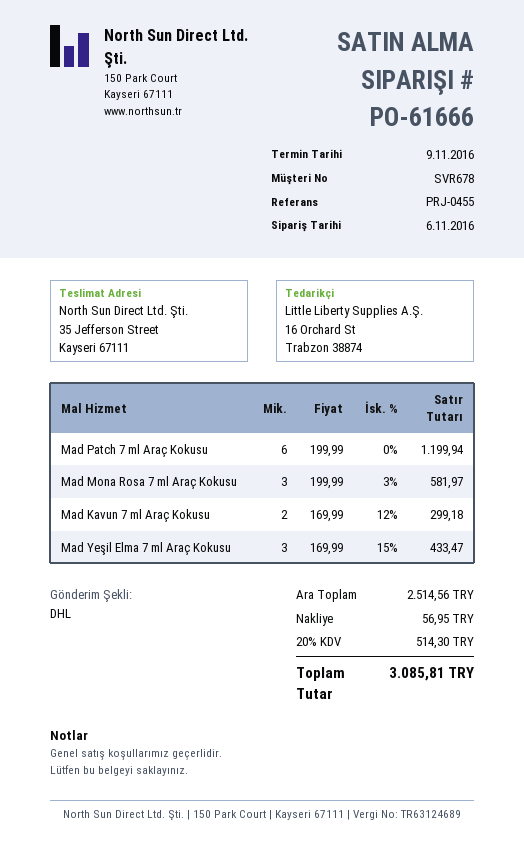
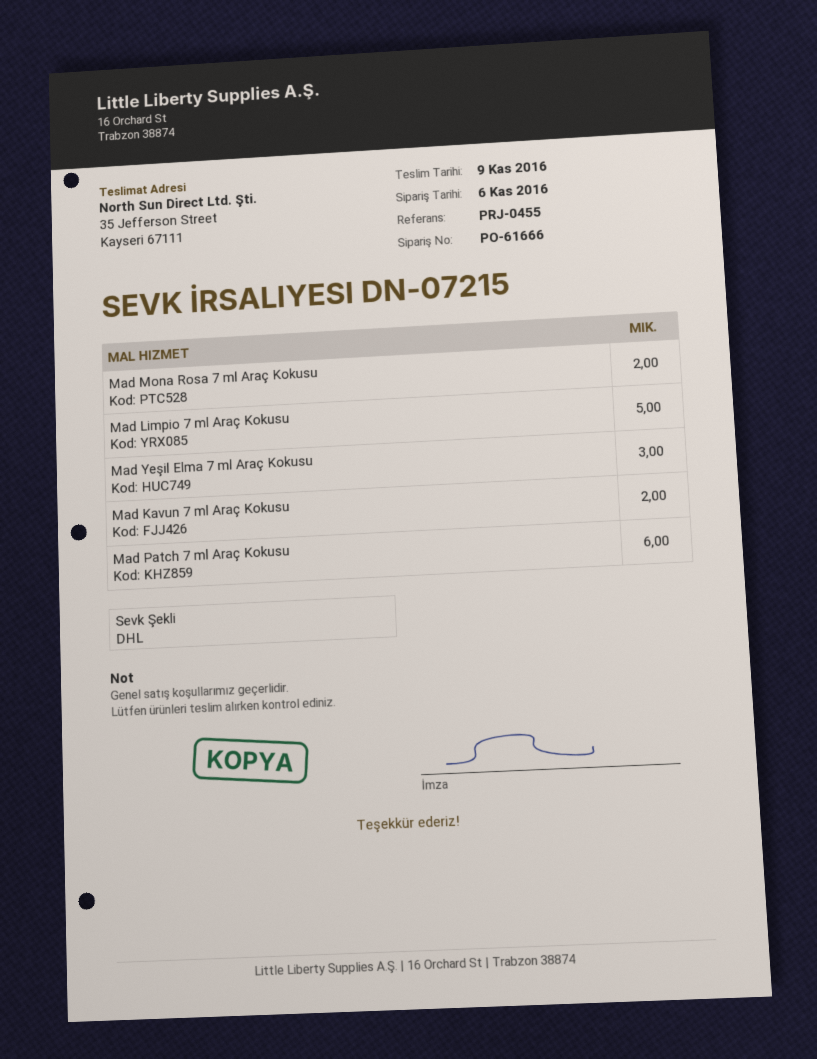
Mad Mona Rosa 7 ml Araç Kokusu: 3 -> 2
Mad Limpio 7 ml Araç Kokusu: none -> 5

